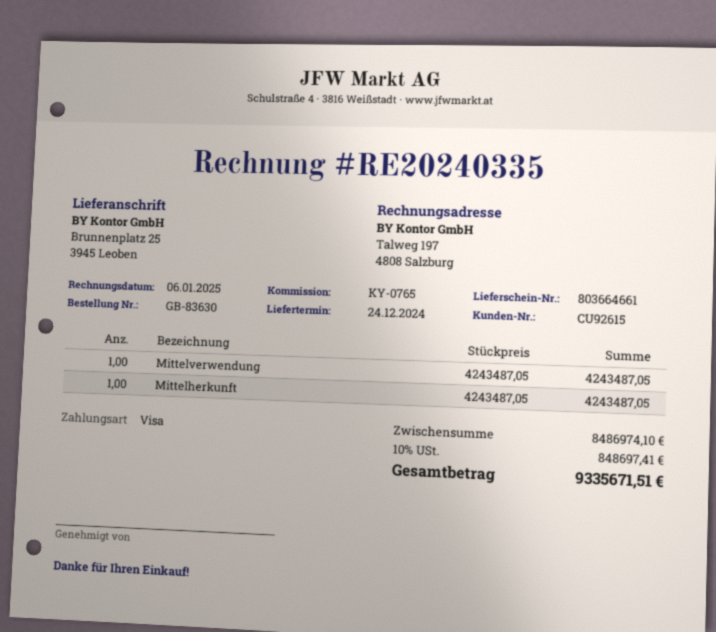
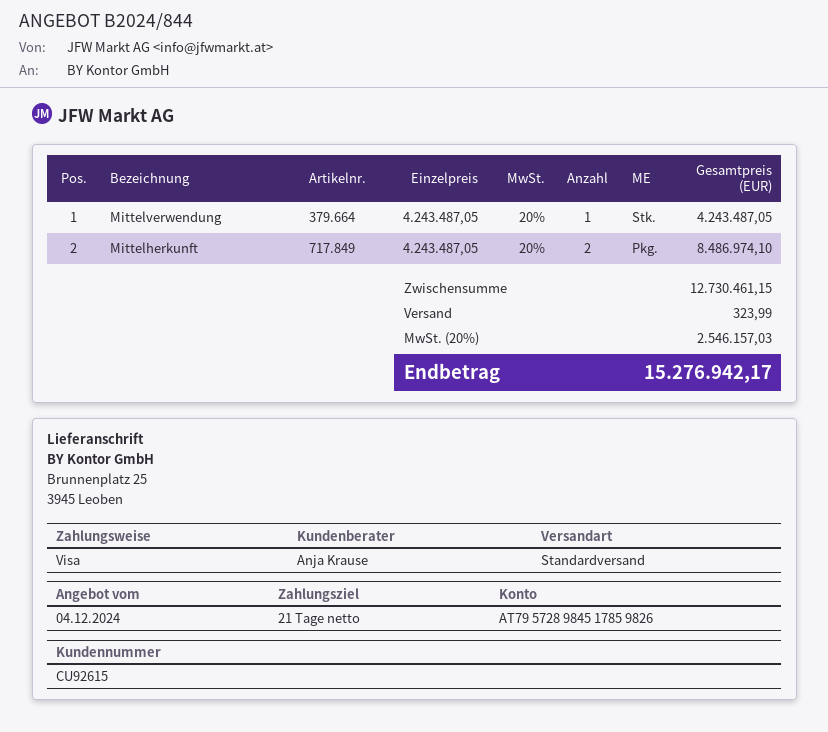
Mittelherkunft: 1 x 4243487.05 = 4243487.05 -> 2 x 4243487.05 = 8486974.10
subtotal: 8486974.10 -> 12730461.15
shipping: none -> 323.99
tax: 10% = 848697.41 -> 20% = 2546157.03
total: 9335671.51 -> 15276942.17

